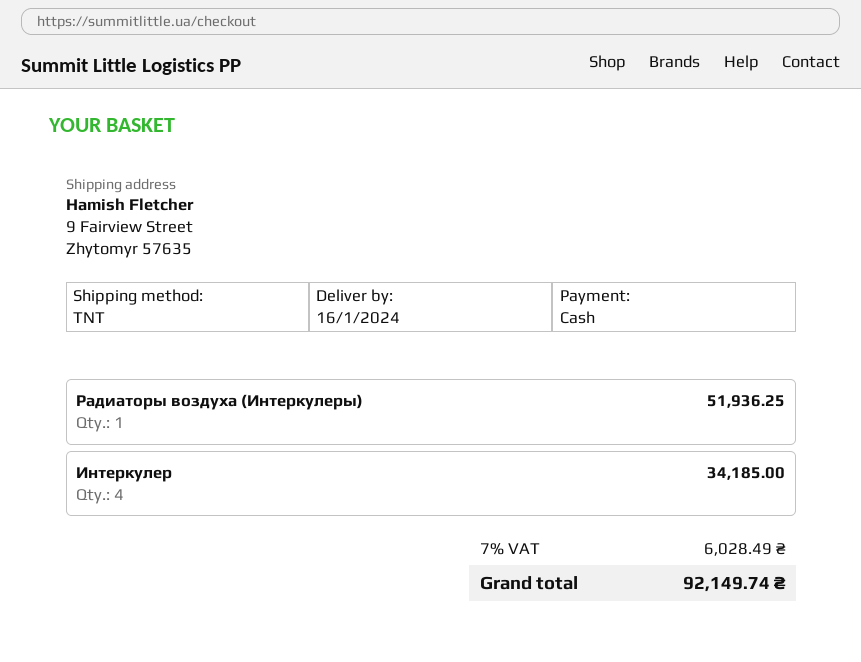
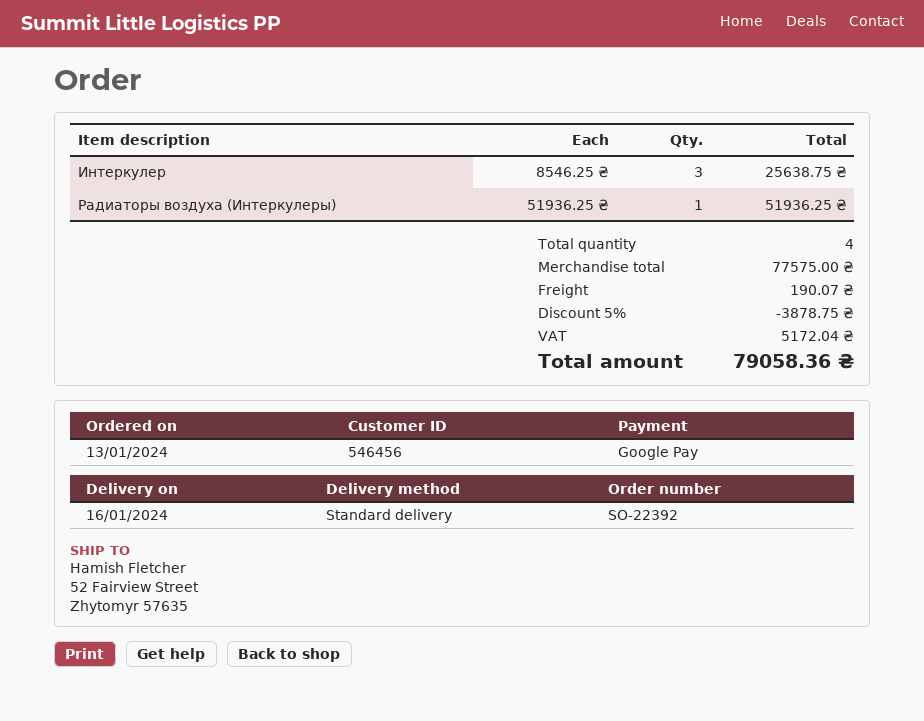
payment method: cash -> Google Pay
shipping method: TNT -> standard
ship to: 9 Fairview Street, Zhytomyr 57635 -> 52 Fairview Street, Zhytomyr 57635
Интеркулер: 4 for 34185.00 -> 3 for 25638.75
discount: none -> 5% = 3878.75
shipping: none -> 190.07
tax: 6028.49 -> 5172.04
total: 92149.74 -> 79058.36

